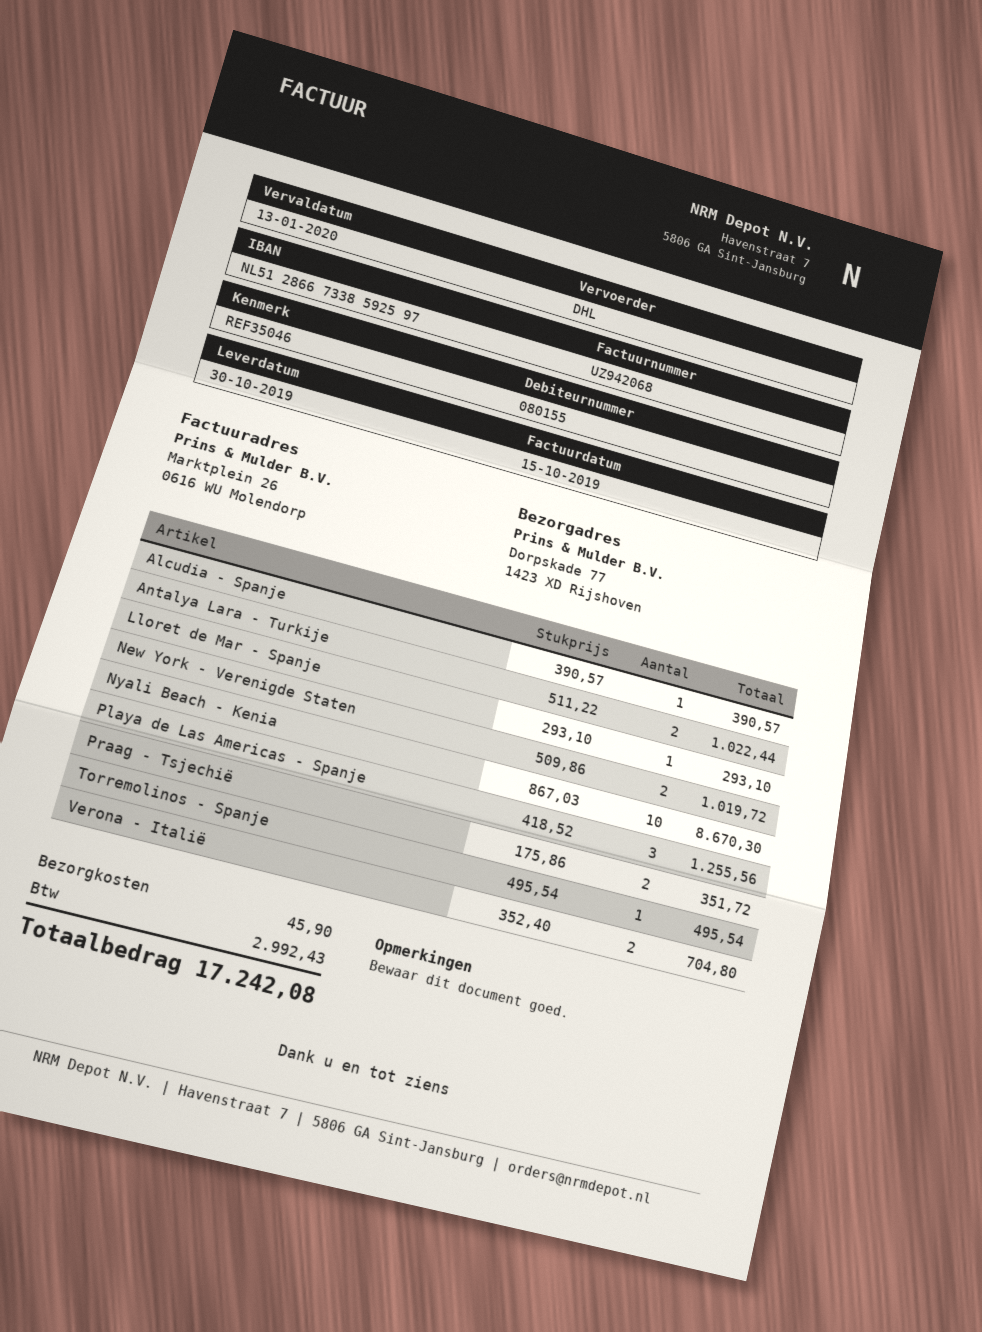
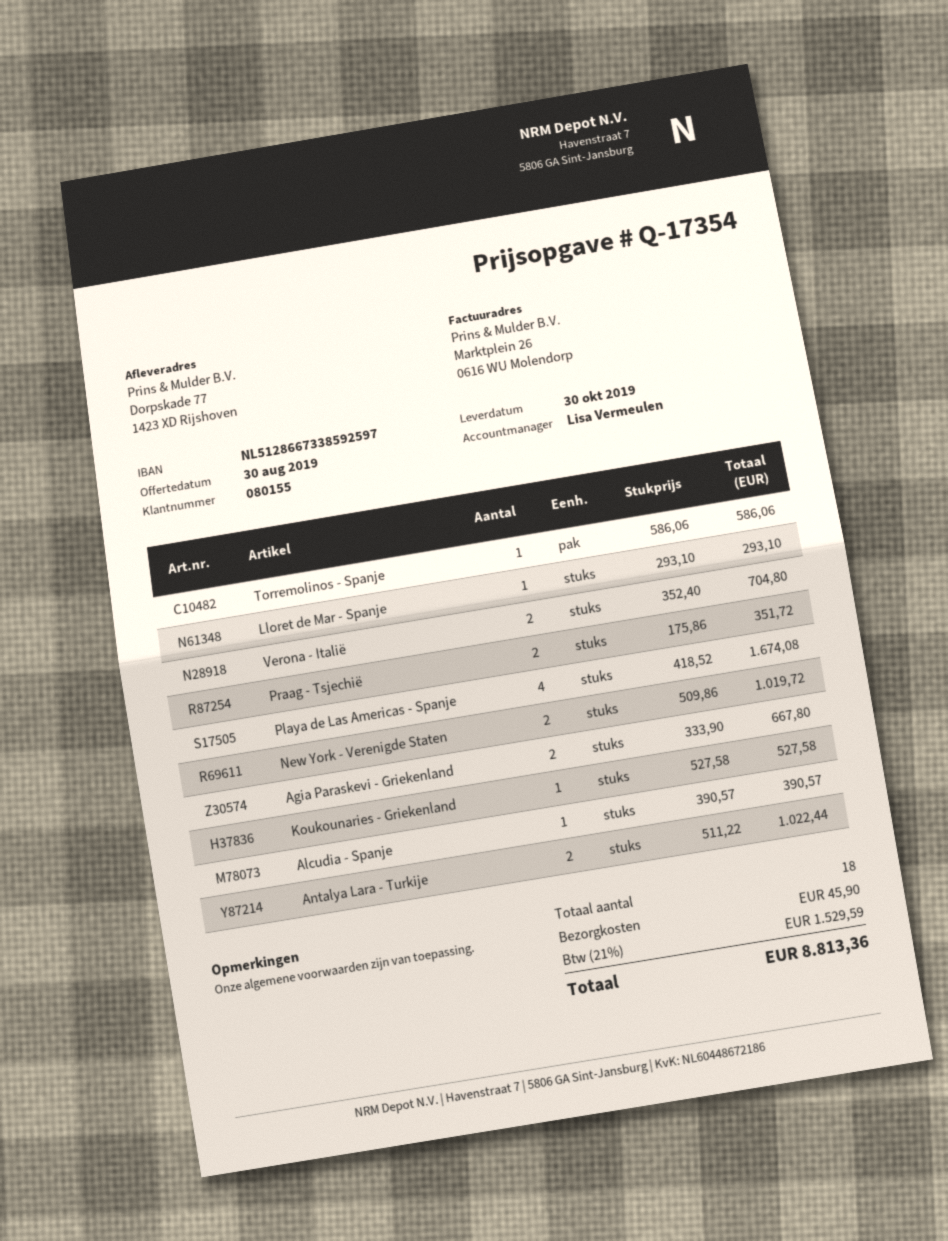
Nyali Beach - Kenia: 10 x 867.03 = 8670.30 -> none
Playa de Las Americas - Spanje: 3 x 418.52 = 1255.56 -> 4 x 418.52 = 1674.08
Torremolinos - Spanje: 1 x 495.54 = 495.54 -> 1 x 586.06 = 586.06
Agia Paraskevi - Griekenland: none -> 2 x 333.90 = 667.80
Koukounaries - Griekenland: none -> 1 x 527.58 = 527.58
tax: 2992.43 -> 1529.59
total: 17242.08 -> 8813.36

